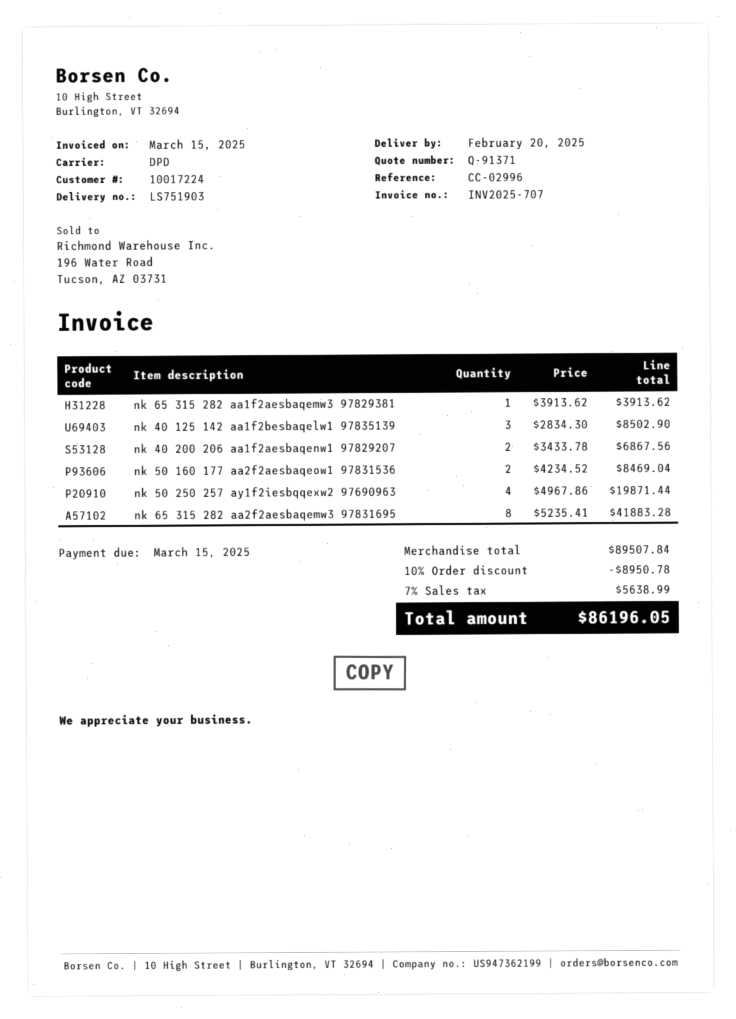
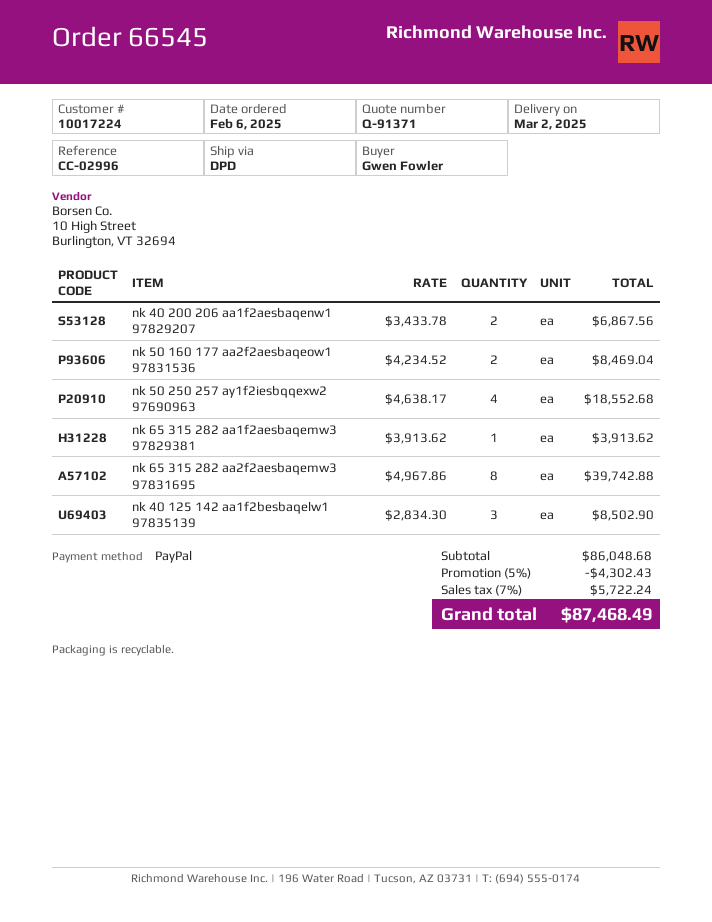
delivery date: 2025-02-20 -> 2025-03-02
nk 50 250 257 ay1f2iesbqqexw2 97690963: 4 x 4967.86 = 19871.44 -> 4 x 4638.17 = 18552.68
nk 65 315 282 aa2f2aesbaqemw3 97831695: 8 x 5235.41 = 41883.28 -> 8 x 4967.86 = 39742.88
subtotal: 89507.84 -> 86048.68
discount: 10% = 8950.78 -> 5% = 4302.43
tax: 7% = 5638.99 -> 7% = 5722.24
total: 86196.05 -> 87468.49

